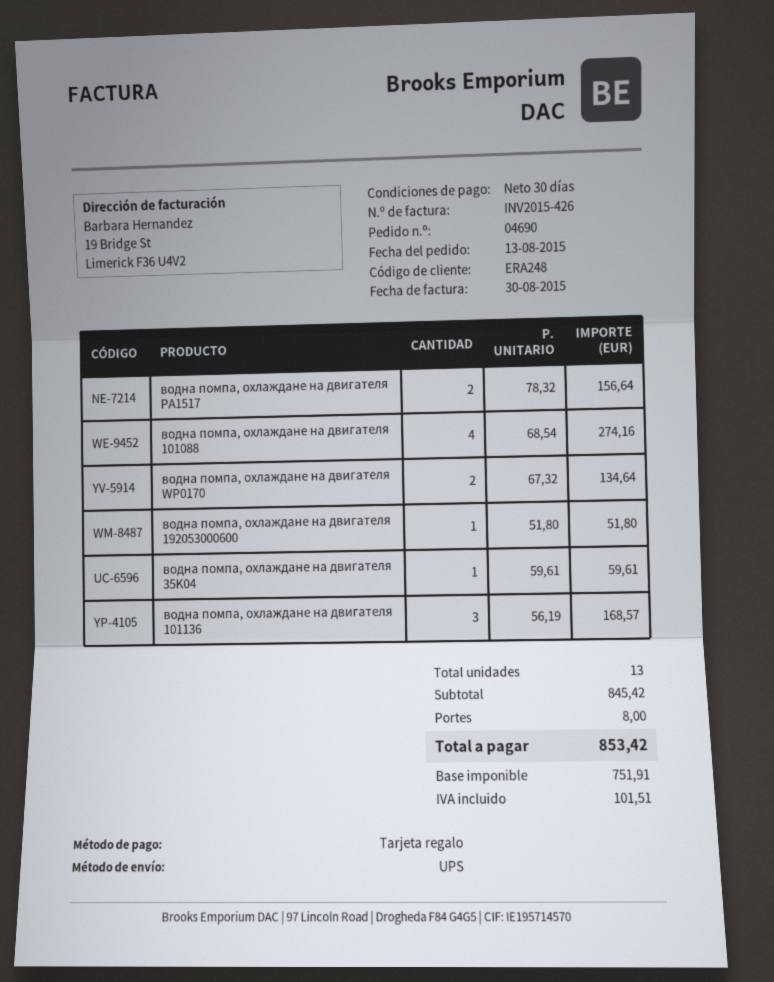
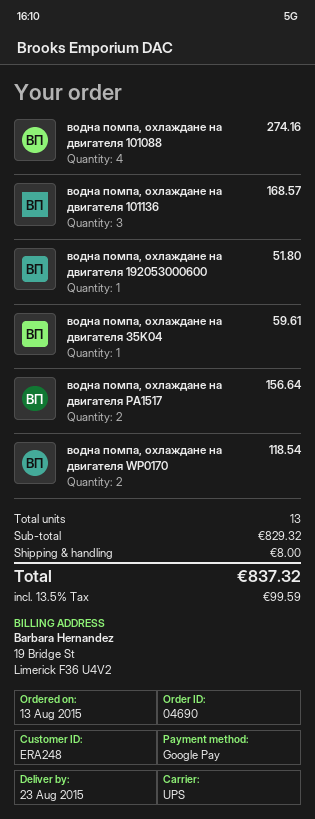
payment method: gift card -> Google Pay
водна помпа, охлаждане на двигателя WP0170: 2 for 134.64 -> 2 for 118.54
subtotal: 845.42 -> 829.32
tax: 101.51 -> 99.59
total: 853.42 -> 837.32

